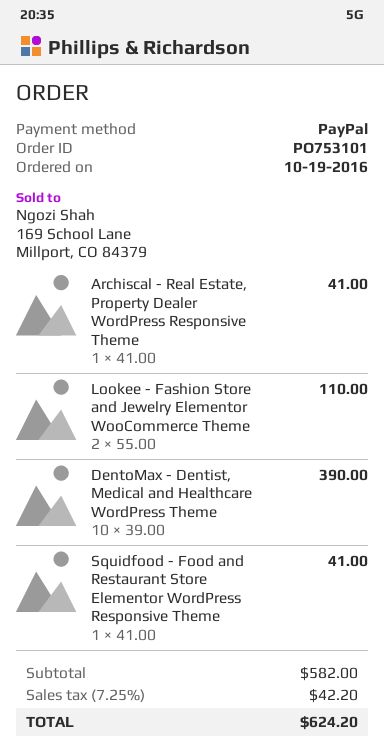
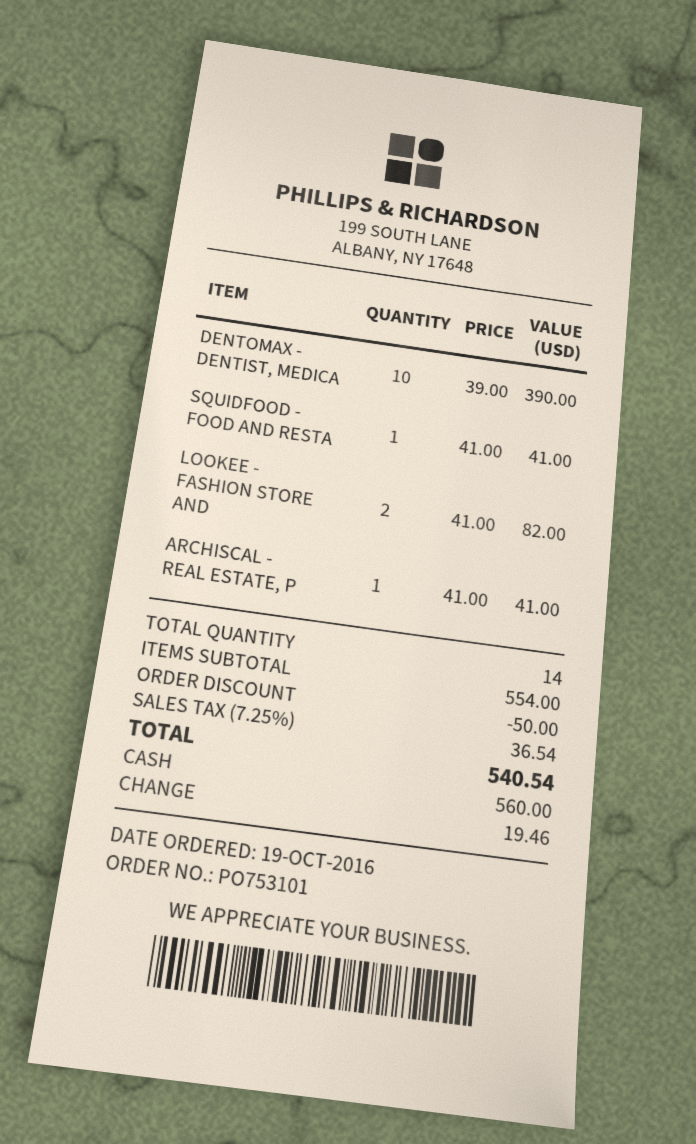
payment method: PayPal -> cash
Lookee - Fashion Store and Jewelry Elementor WooCommerce Theme: 2 x 55.00 = 110.00 -> 2 x 41.00 = 82.00
subtotal: 582.00 -> 554.00
discount: none -> 50.00
tax: 7.25% = 42.20 -> 7.25% = 36.54
total: 624.20 -> 540.54

